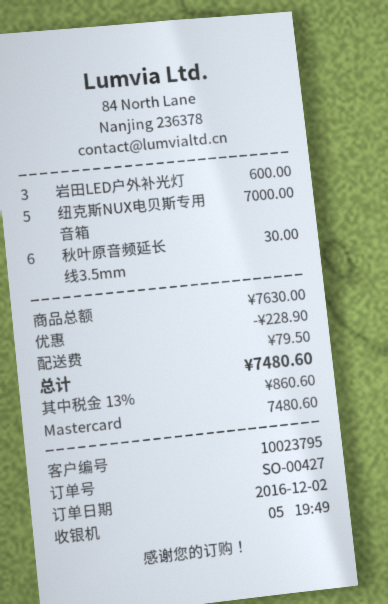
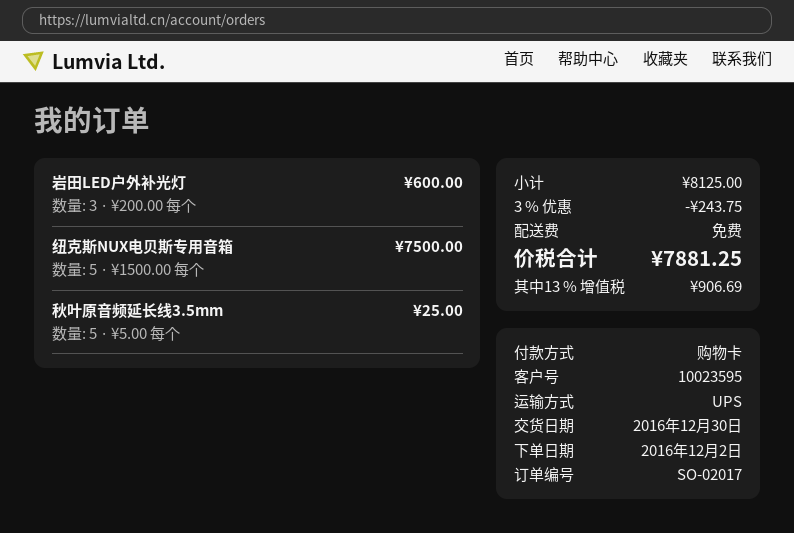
order number: SO-00427 -> SO-02017
customer number: 10023795 -> 10023595
payment method: Mastercard -> gift card
纽克斯NUX电贝斯专用音箱: 5 for 7000.00 -> 5 for 7500.00
秋叶原音频延长线3.5mm: 6 for 30.00 -> 5 for 25.00
subtotal: 7630.00 -> 8125.00
discount: 228.90 -> 243.75
shipping: 79.50 -> 0.00
tax: 13% = 860.60 -> 13% = 906.69
total: 7480.60 -> 7881.25

